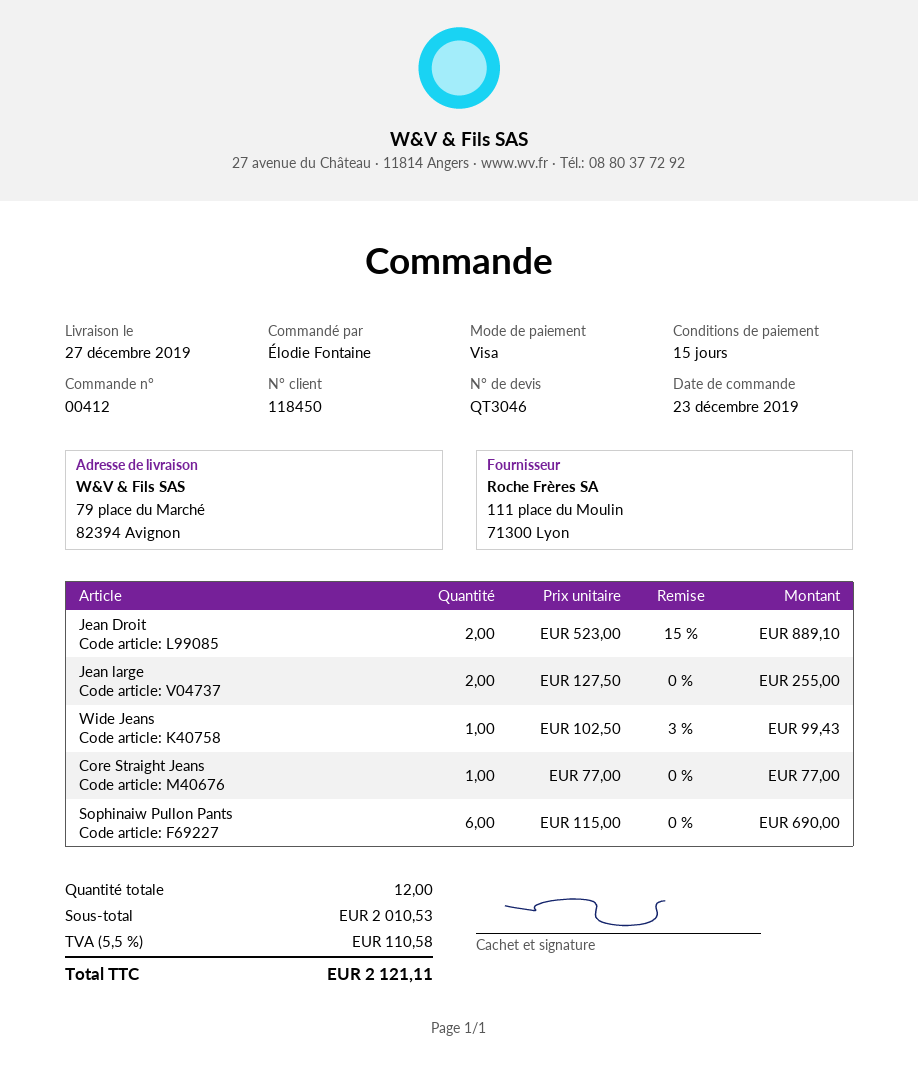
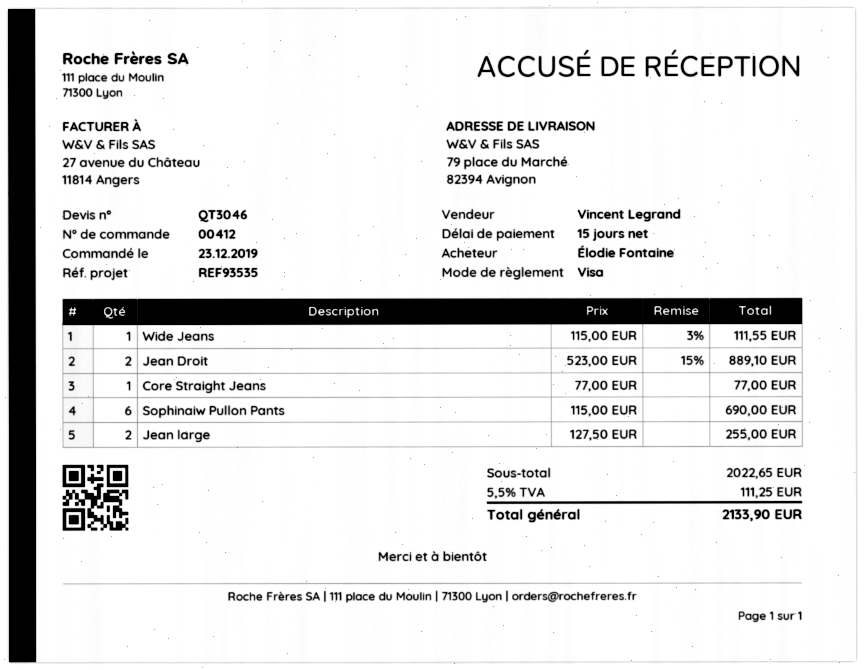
Wide Jeans: 1 x 102.50 - 3% = 99.43 -> 1 x 115.00 - 3% = 111.55
subtotal: 2010.53 -> 2022.65
tax: 5.5% = 110.58 -> 5.5% = 111.25
total: 2121.11 -> 2133.90

